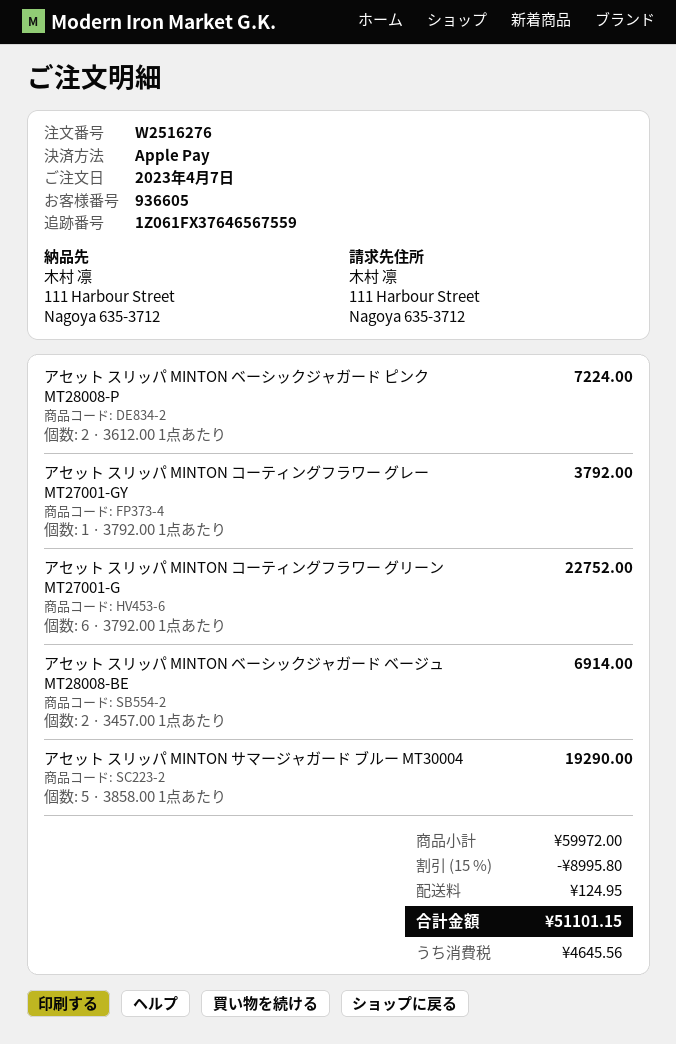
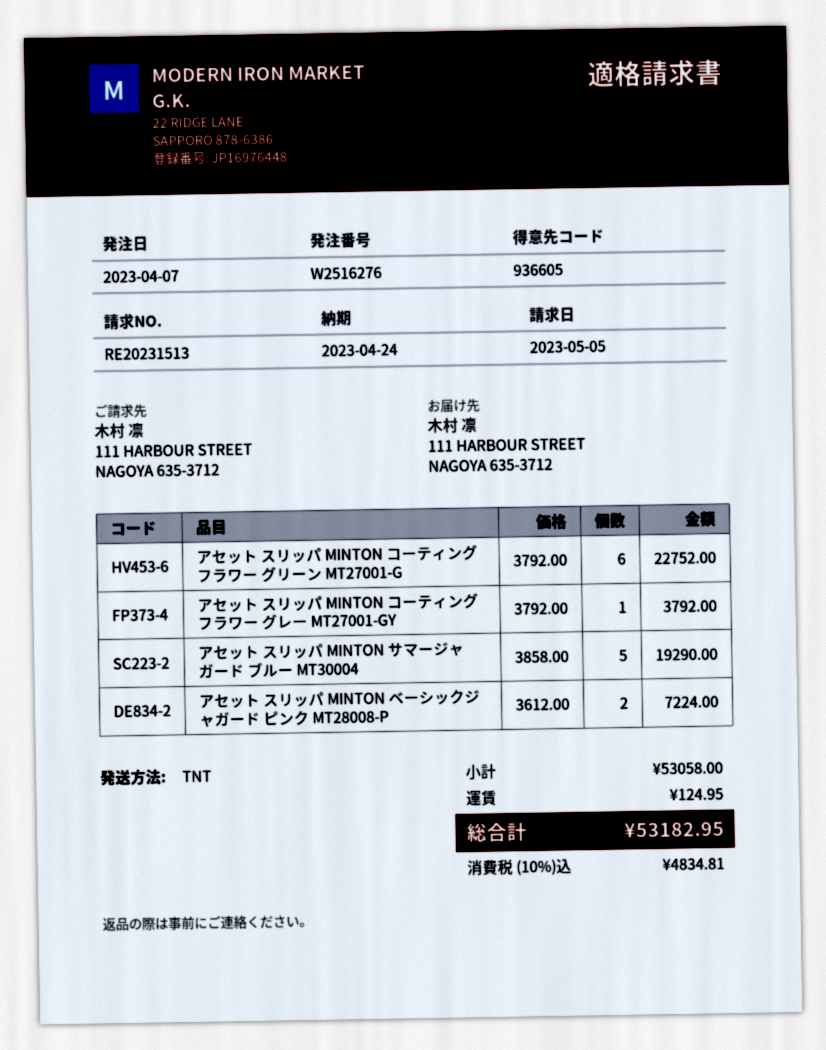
アセット スリッパ MINTON ベーシックジャガード ベージュ MT28008-BE: 2 x 3457.00 = 6914.00 -> none
subtotal: 59972.00 -> 53058.00
discount: 15% = 8995.80 -> none
tax: 4645.56 -> 4834.81
total: 51101.15 -> 53182.95

